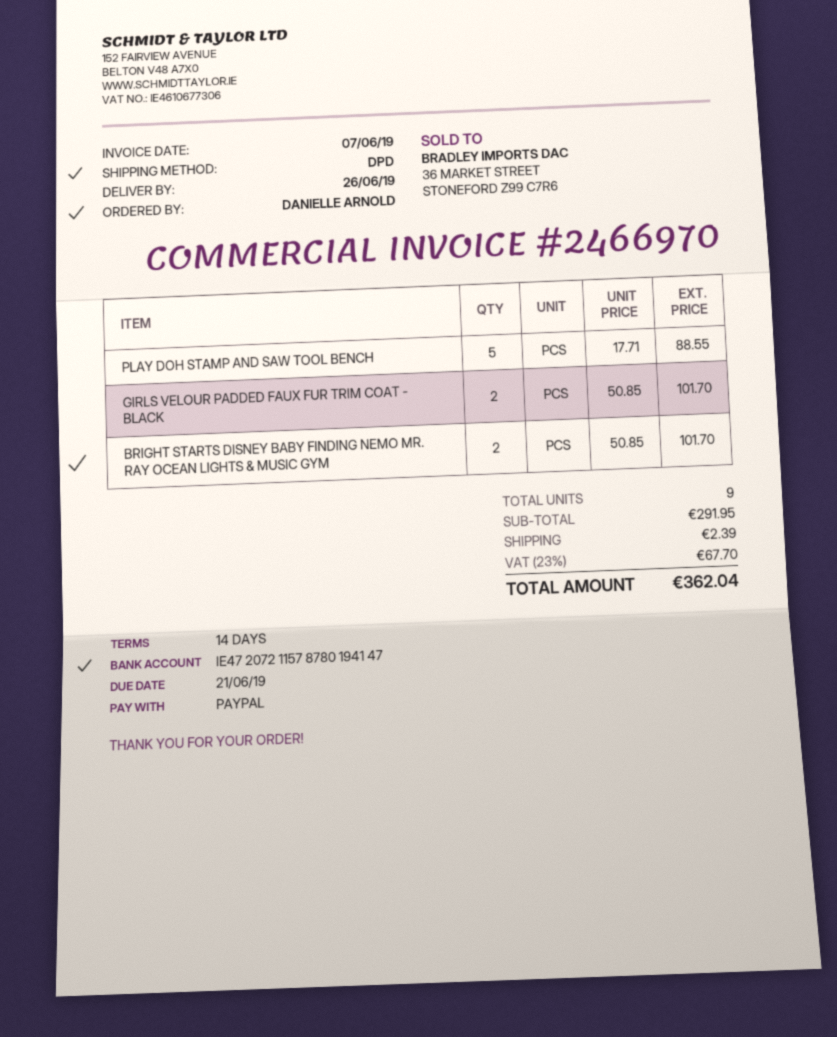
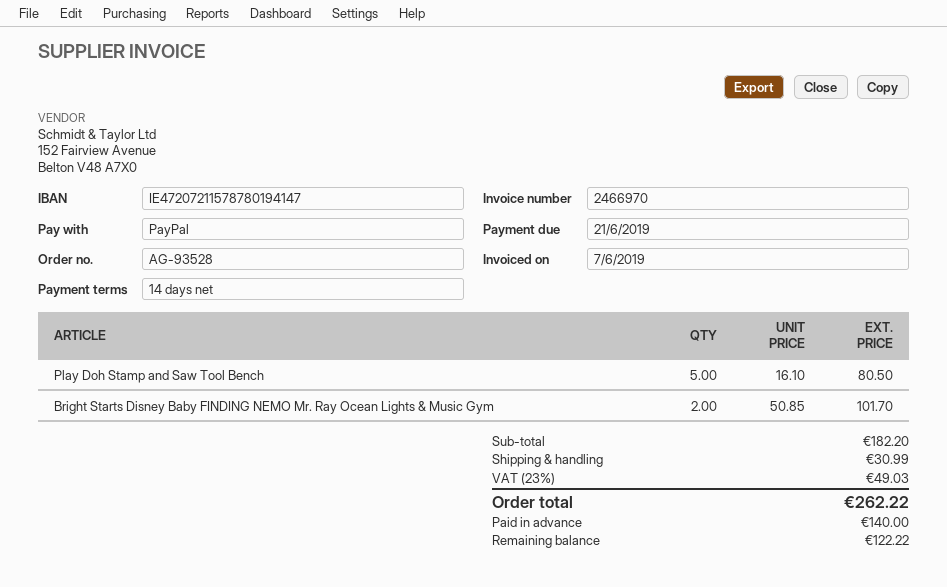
PLAY DOH STAMP AND SAW TOOL BENCH: 5 x 17.71 = 88.55 -> 5 x 16.10 = 80.50
GIRLS VELOUR PADDED FAUX FUR TRIM COAT - BLACK: 2 x 50.85 = 101.70 -> none
subtotal: 291.95 -> 182.20
shipping: 2.39 -> 30.99
tax: 23% = 67.70 -> 23% = 49.03
total: 362.04 -> 262.22

